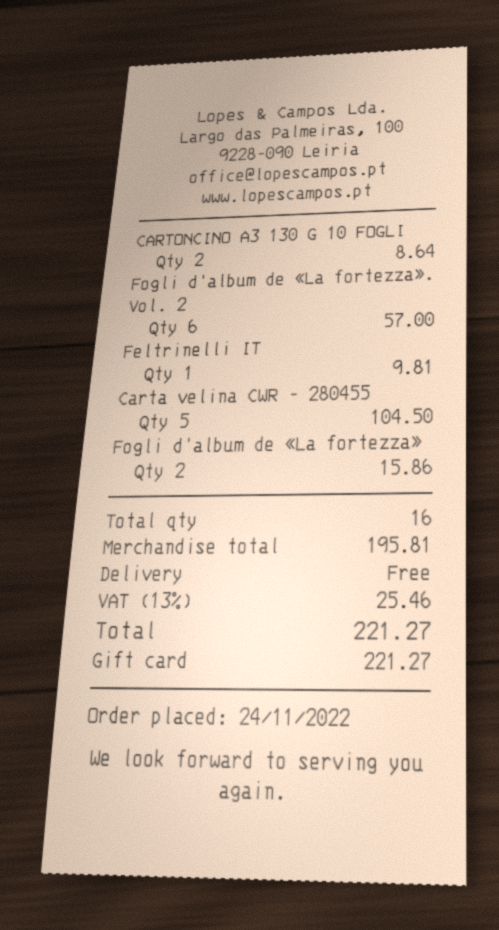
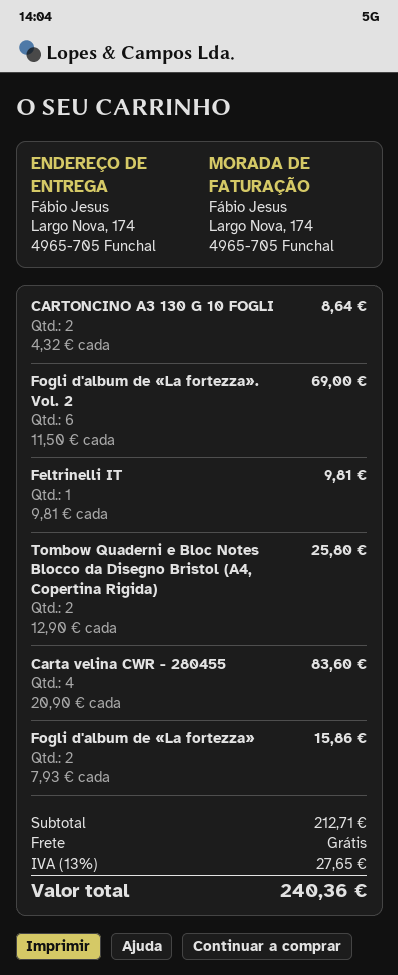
Fogli d'album de «La fortezza». Vol. 2: 6 for 57.00 -> 6 for 69.00
Carta velina CWR - 280455: 5 for 104.50 -> 4 for 83.60
Tombow Quaderni e Bloc Notes Blocco da Disegno Bristol (A4, Copertina Rigida): none -> 2 for 25.80
subtotal: 195.81 -> 212.71
tax: 13% = 25.46 -> 13% = 27.65
total: 221.27 -> 240.36

